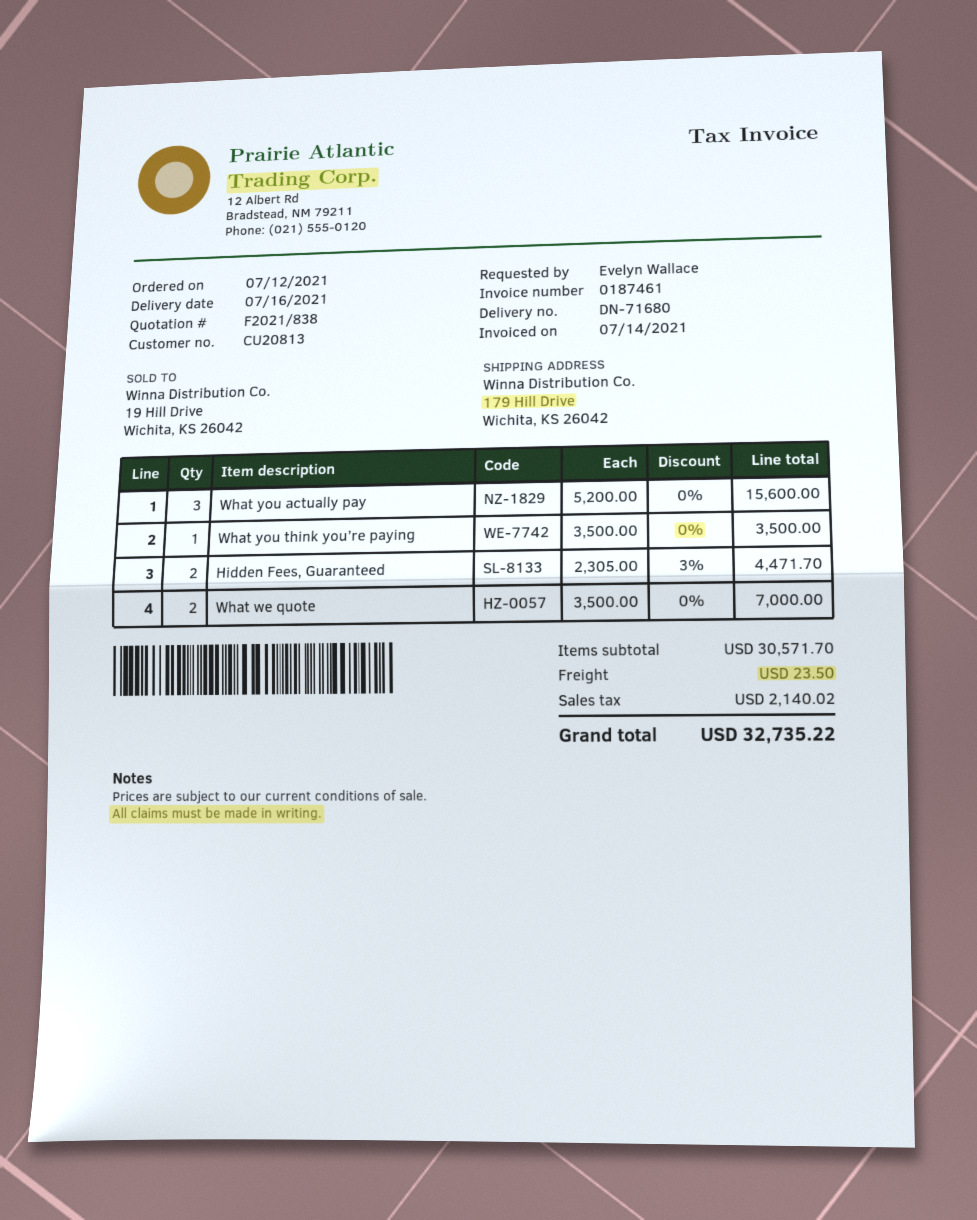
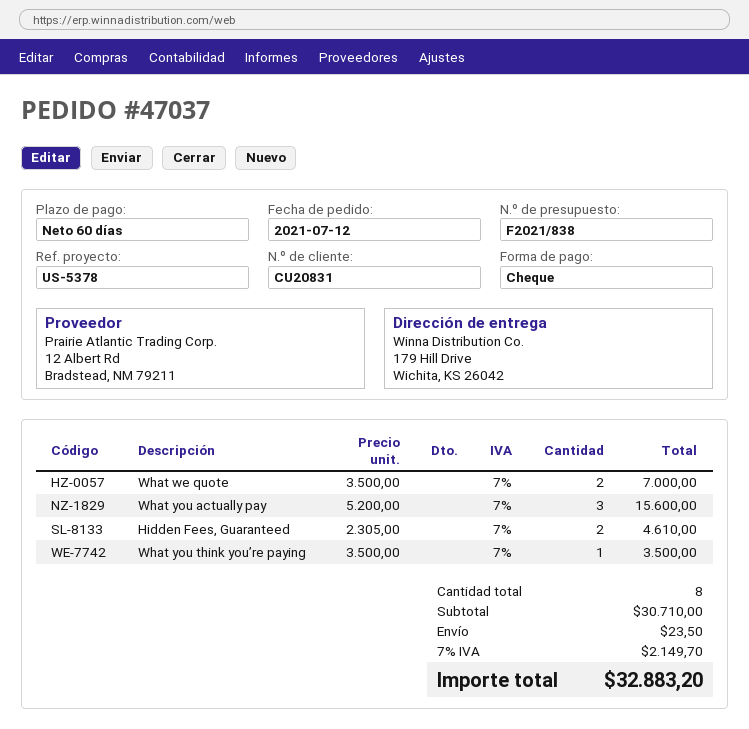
customer number: CU20813 -> CU20831
Hidden Fees, Guaranteed: 2 x 2305.00 - 3% = 4471.70 -> 2 x 2305.00 = 4610.00
subtotal: 30571.70 -> 30710.00
tax: 2140.02 -> 2149.70
total: 32735.22 -> 32883.20

